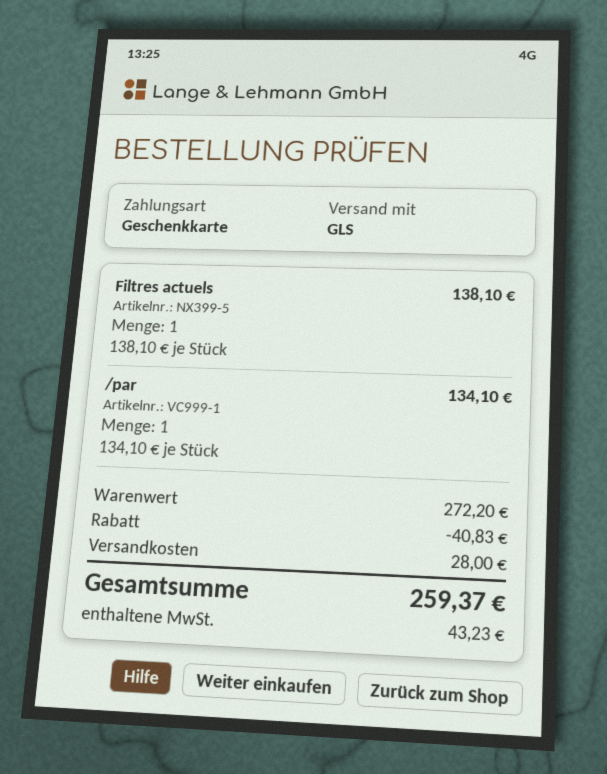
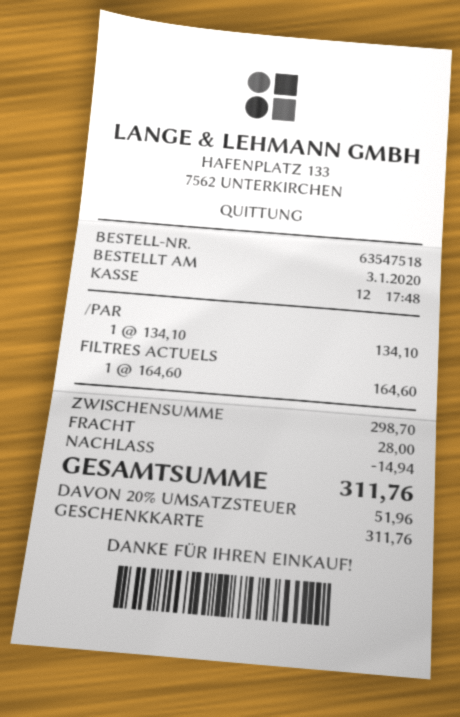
Filtres actuels: 1 x 138.10 = 138.10 -> 1 x 164.60 = 164.60
subtotal: 272.20 -> 298.70
discount: 40.83 -> 14.94
tax: 43.23 -> 51.96
total: 259.37 -> 311.76

